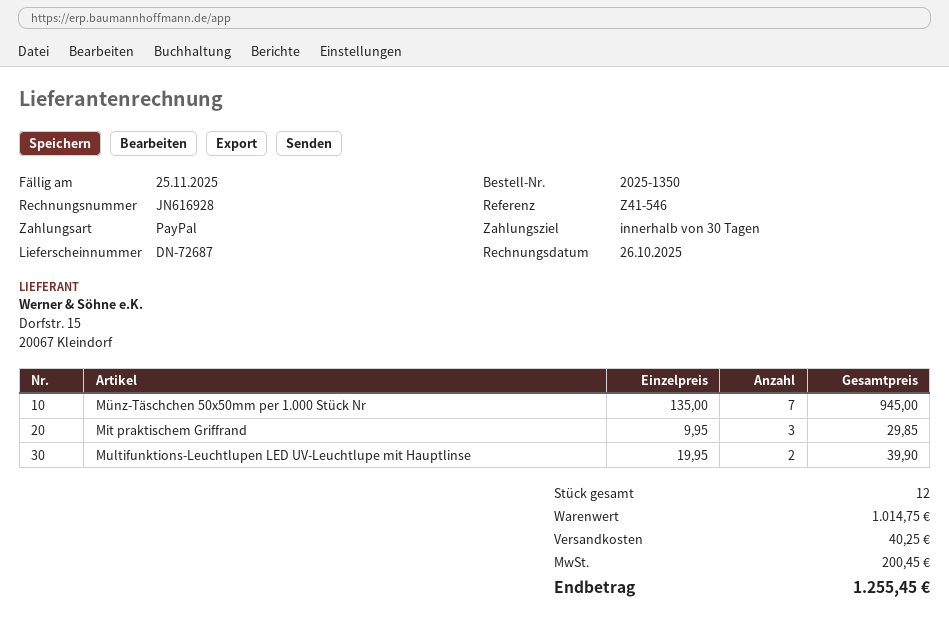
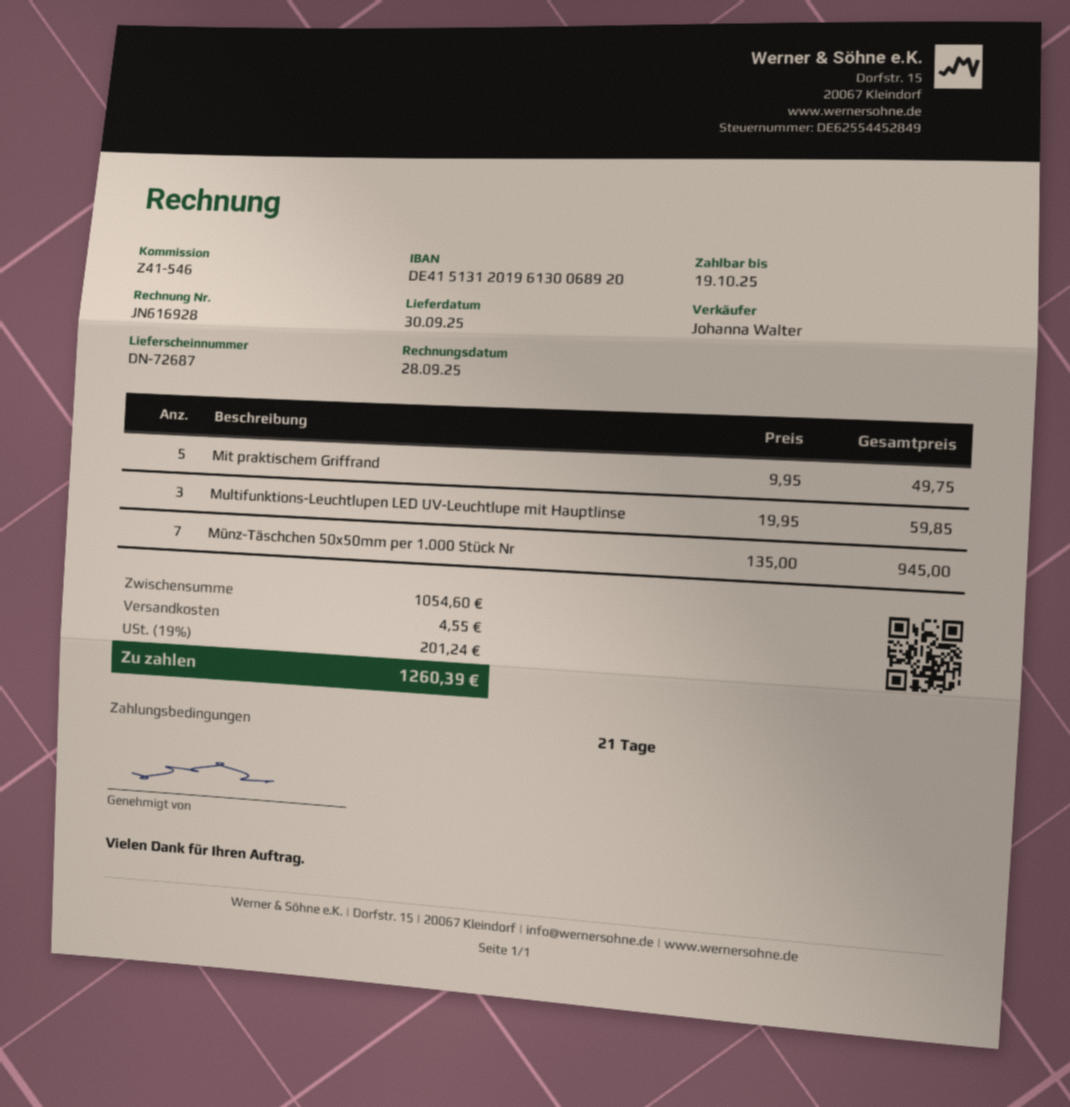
invoice date: 2025-10-26 -> 2025-09-28
payment terms: 30 days -> 21 days
due date: 2025-11-25 -> 2025-10-19
Mit praktischem Griffrand: 3 x 9.95 = 29.85 -> 5 x 9.95 = 49.75
Multifunktions-Leuchtlupen LED UV-Leuchtlupe mit Hauptlinse: 2 x 19.95 = 39.90 -> 3 x 19.95 = 59.85
subtotal: 1014.75 -> 1054.60
shipping: 40.25 -> 4.55
tax: 200.45 -> 201.24
total: 1255.45 -> 1260.39

